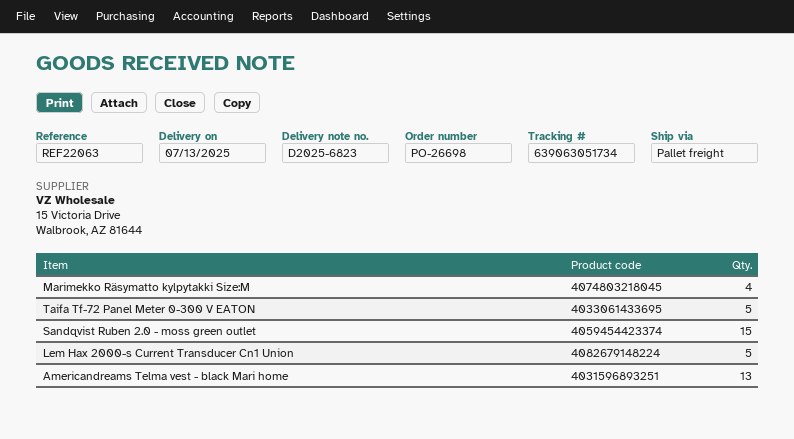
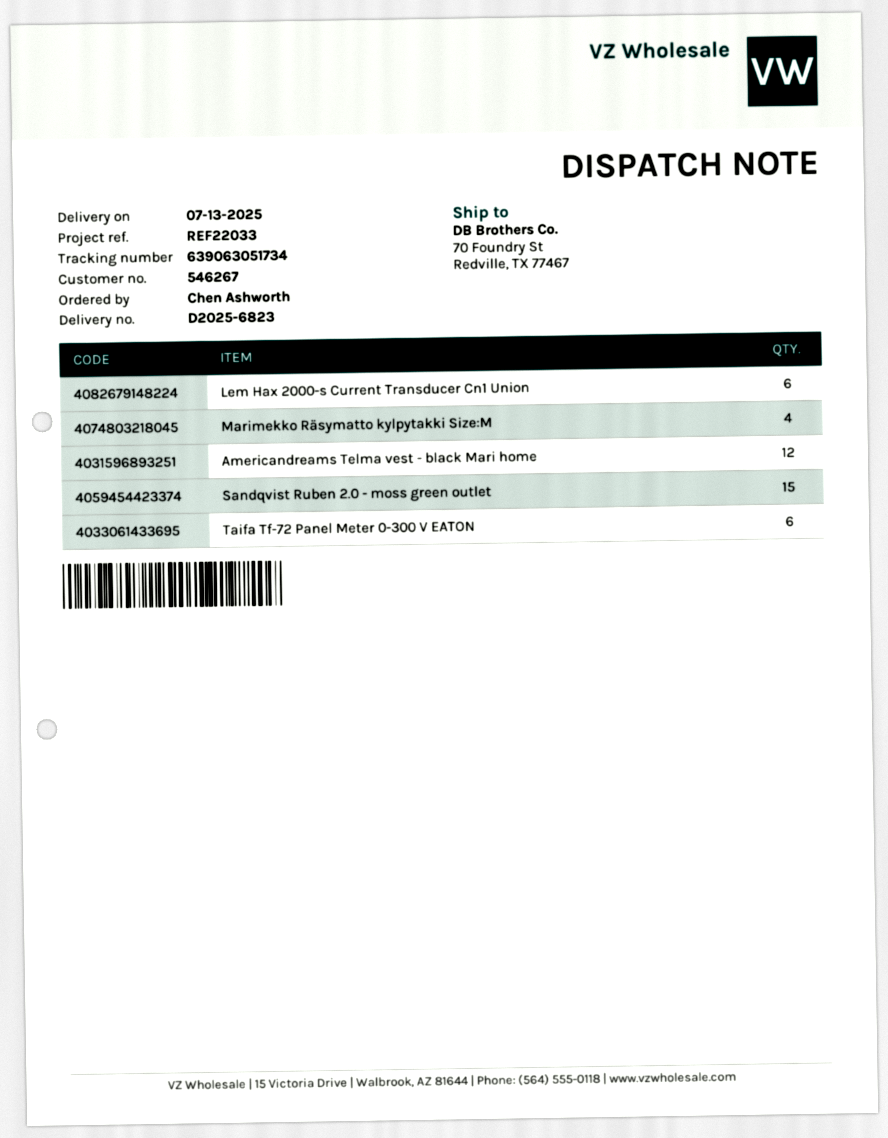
reference: REF22063 -> REF22033
Taifa Tf-72 Panel Meter 0-300 V EATON: 5 -> 6
Lem Hax 2000-s Current Transducer Cn1 Union: 5 -> 6
Americandreams Telma vest - black Mari home: 13 -> 12

